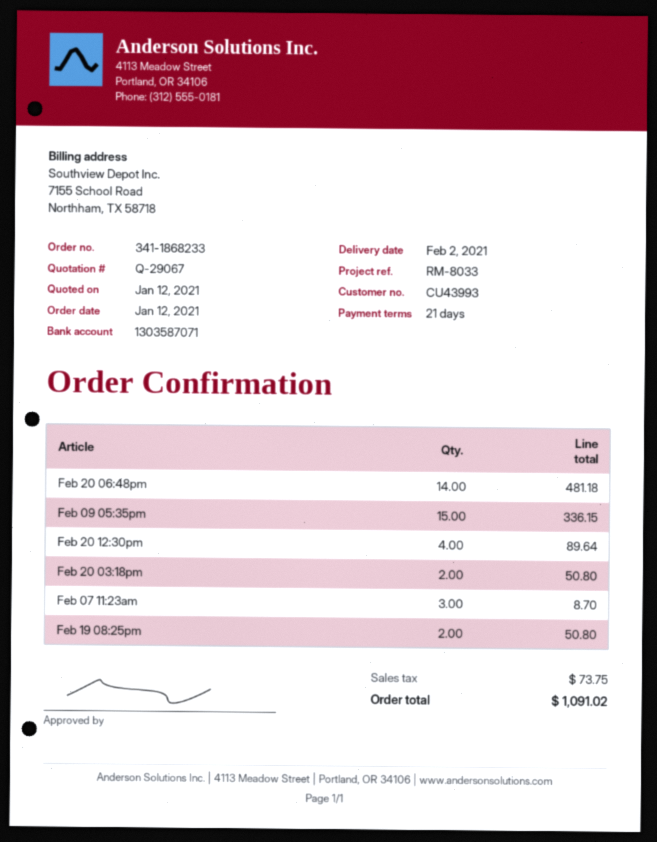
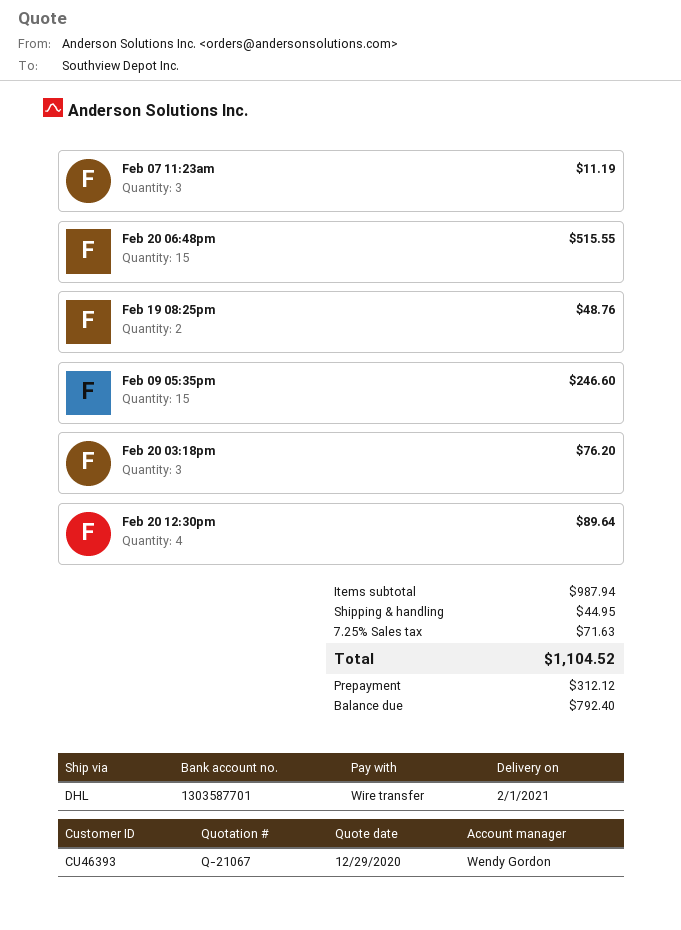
quote number: Q-29067 -> Q-21067
quote date: 2021-01-12 -> 2020-12-29
delivery date: 2021-02-02 -> 2021-02-01
customer number: CU43993 -> CU46393
bank account: 1303587071 -> 1303587701
Feb 20 06:48pm: 14 for 481.18 -> 15 for 515.55
Feb 09 05:35pm: 15 for 336.15 -> 15 for 246.60
Feb 20 03:18pm: 2 for 50.80 -> 3 for 76.20
Feb 07 11:23am: 3 for 8.70 -> 3 for 11.19
Feb 19 08:25pm: 2 for 50.80 -> 2 for 48.76
shipping: none -> 44.95
tax: 73.75 -> 71.63
total: 1091.02 -> 1104.52

